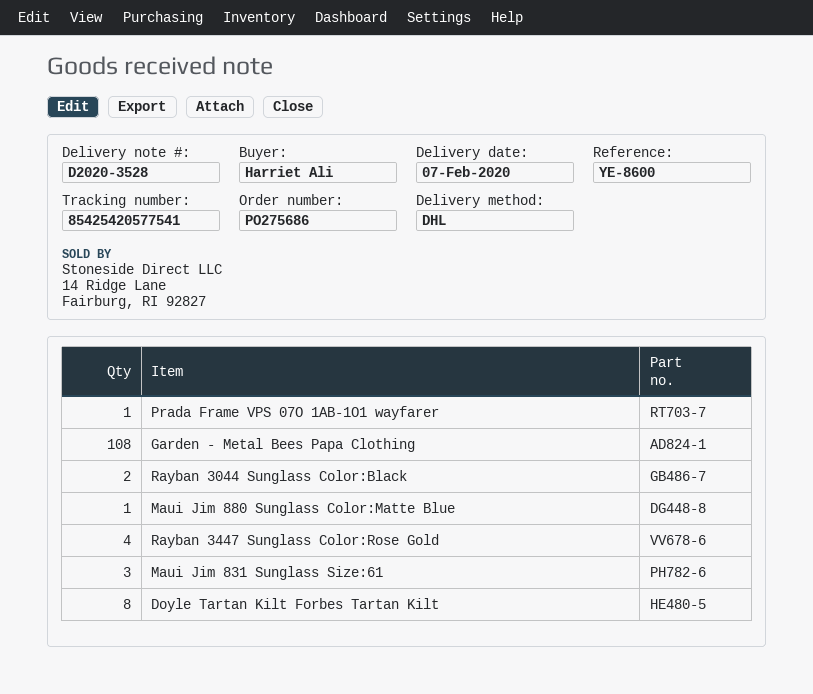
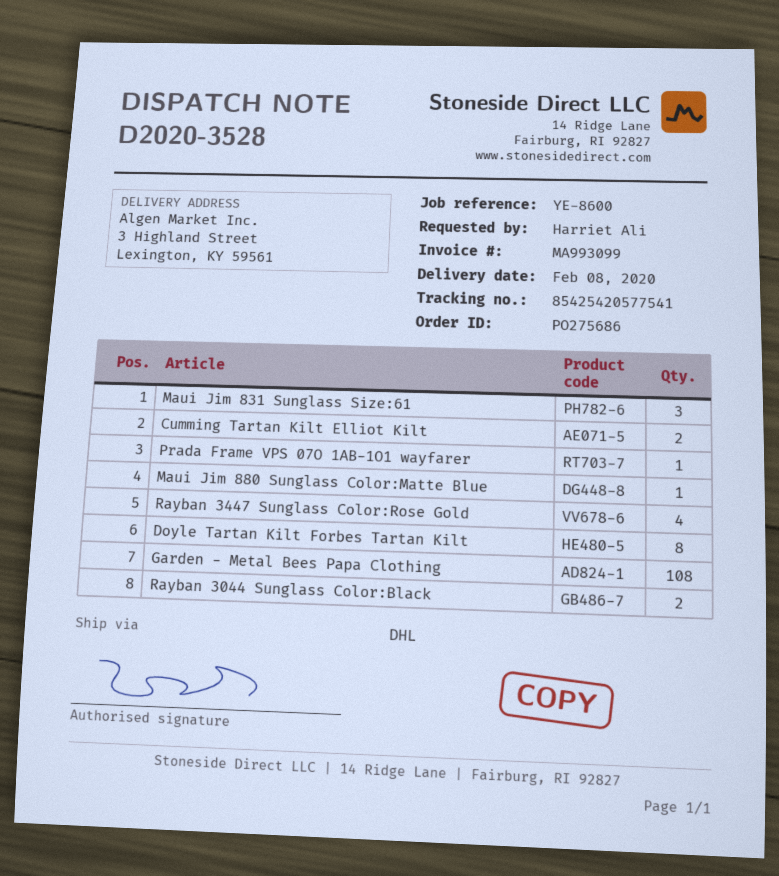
delivery date: 2020-02-07 -> 2020-02-08
Cumming Tartan Kilt Elliot Kilt: none -> 2

